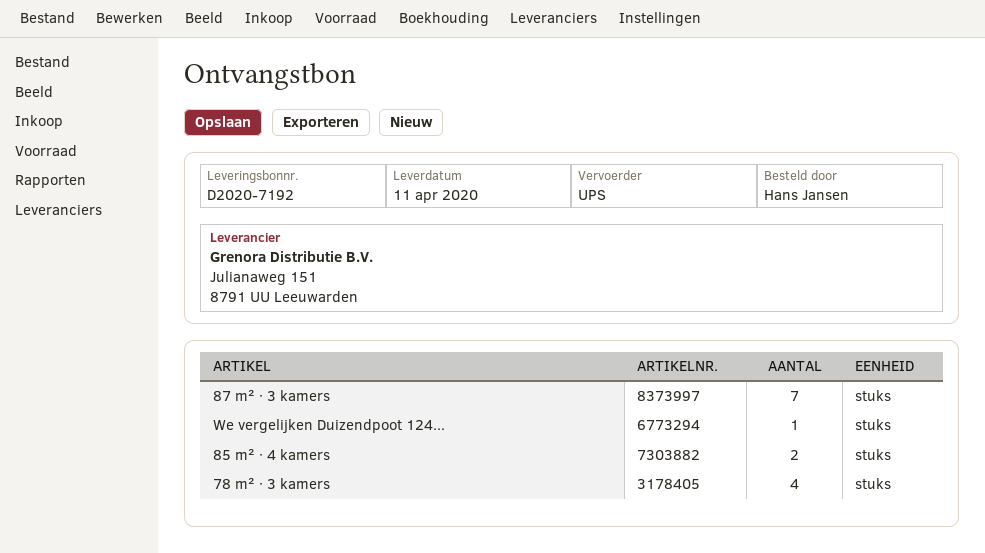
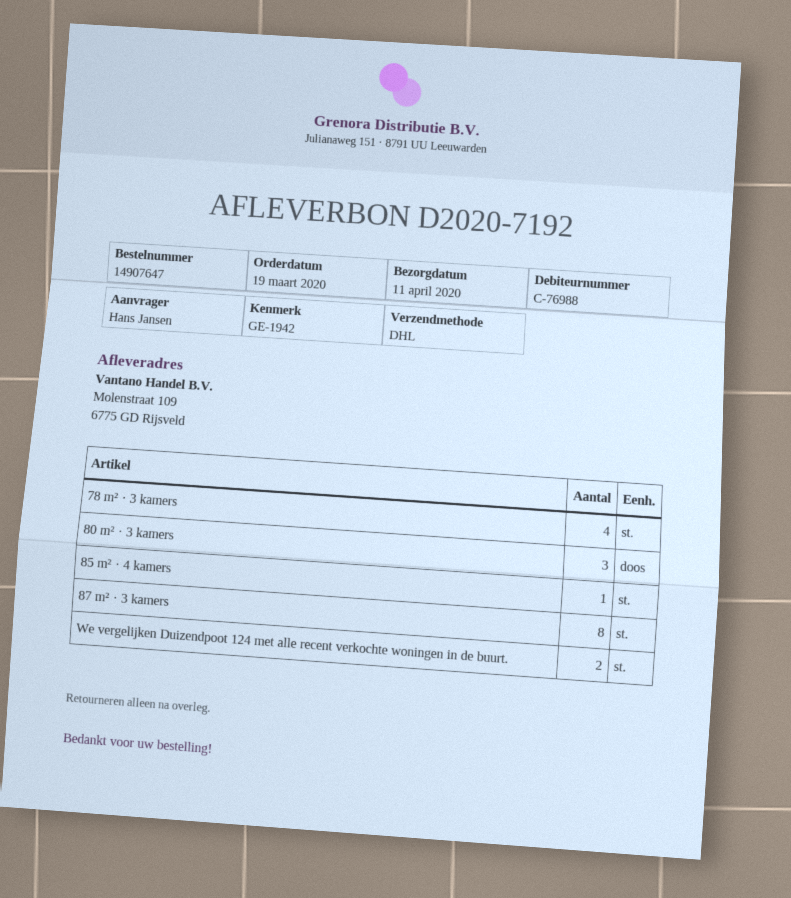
shipping method: UPS -> DHL
87 m² · 3 kamers: 7 -> 8
We vergelijken Duizendpoot 124...: 1 -> 2
85 m² · 4 kamers: 2 -> 1
80 m² · 3 kamers: none -> 3

